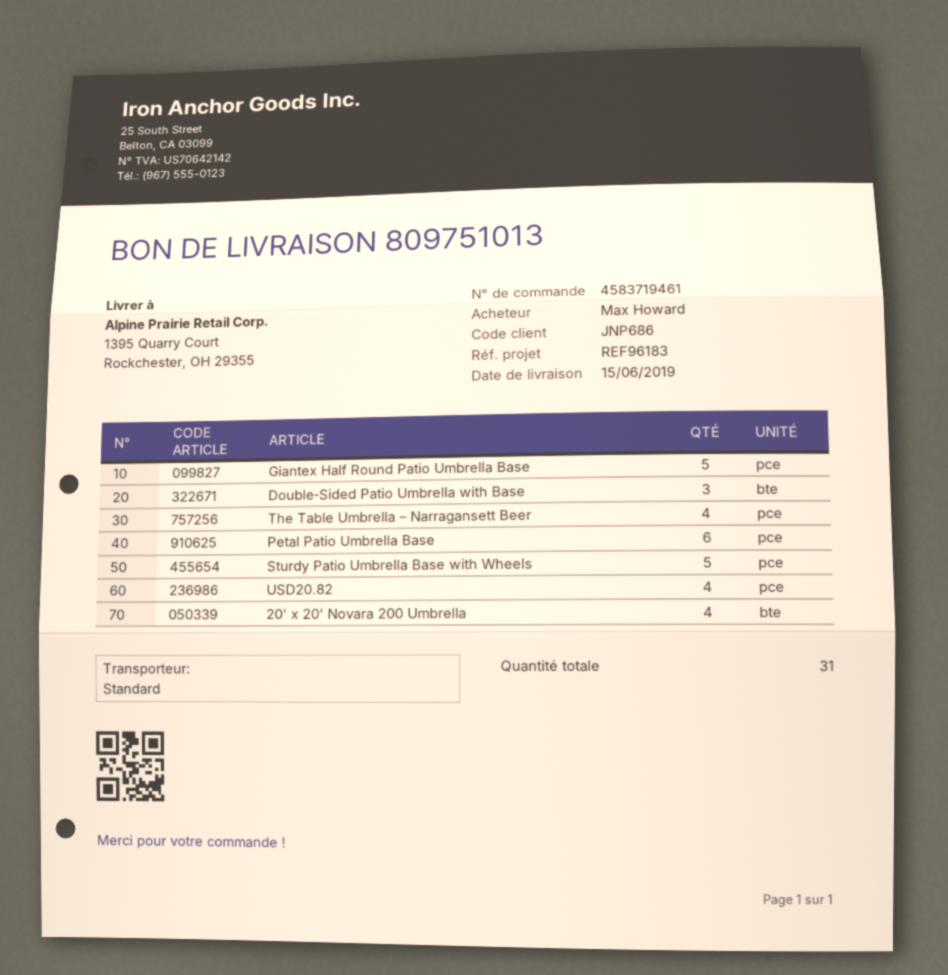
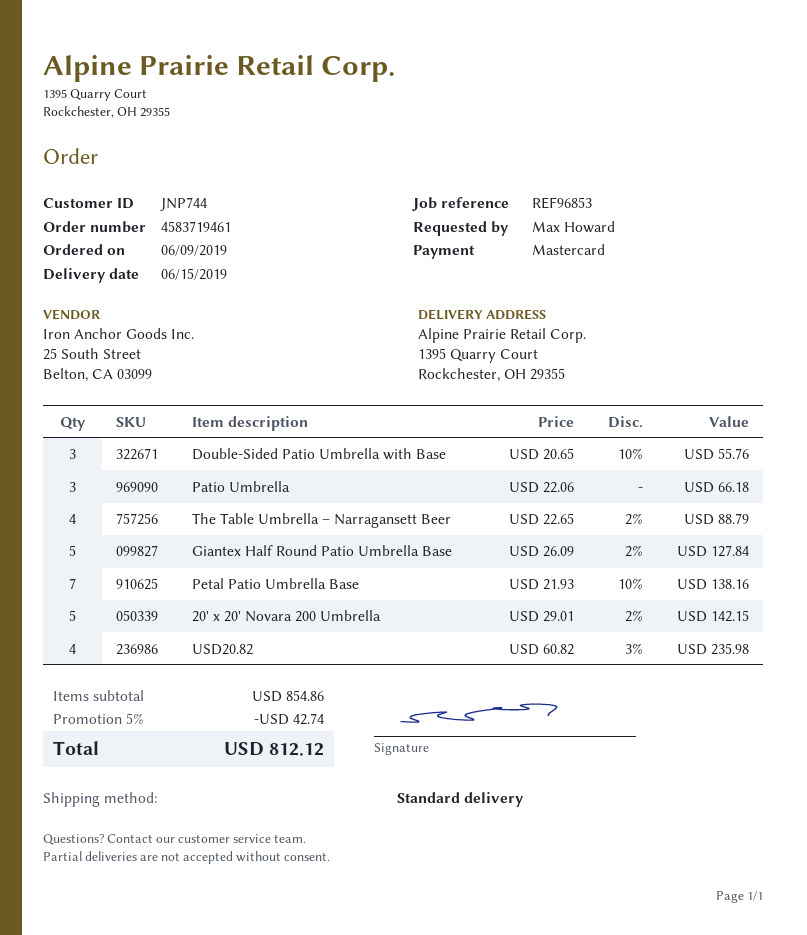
customer number: JNP686 -> JNP744
reference: REF96183 -> REF96853
Petal Patio Umbrella Base: 6 -> 7
Sturdy Patio Umbrella Base with Wheels: 5 -> none
20' x 20' Novara 200 Umbrella: 4 -> 5
Patio Umbrella: none -> 3

